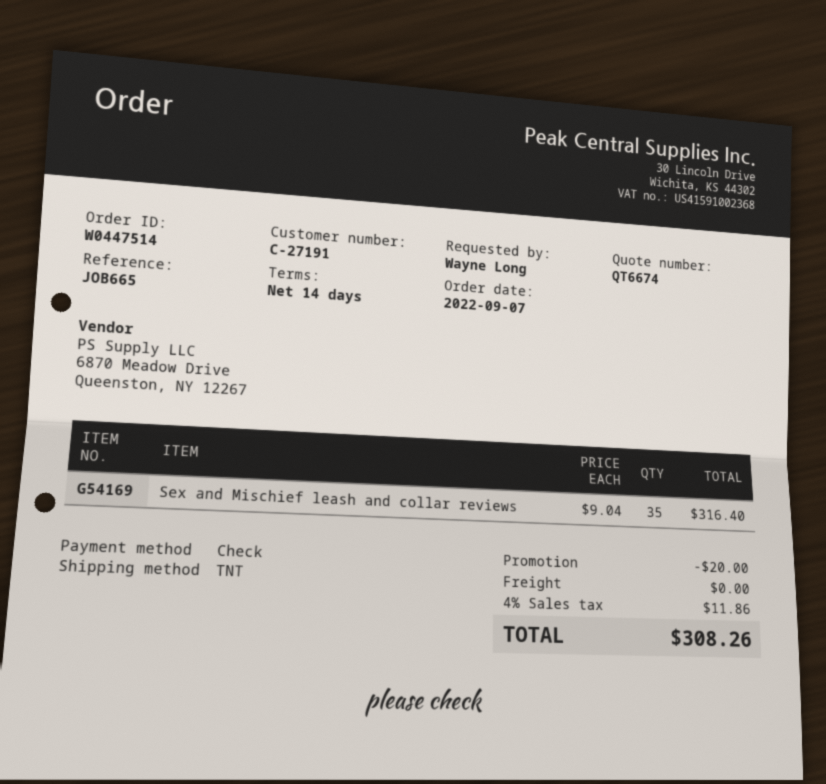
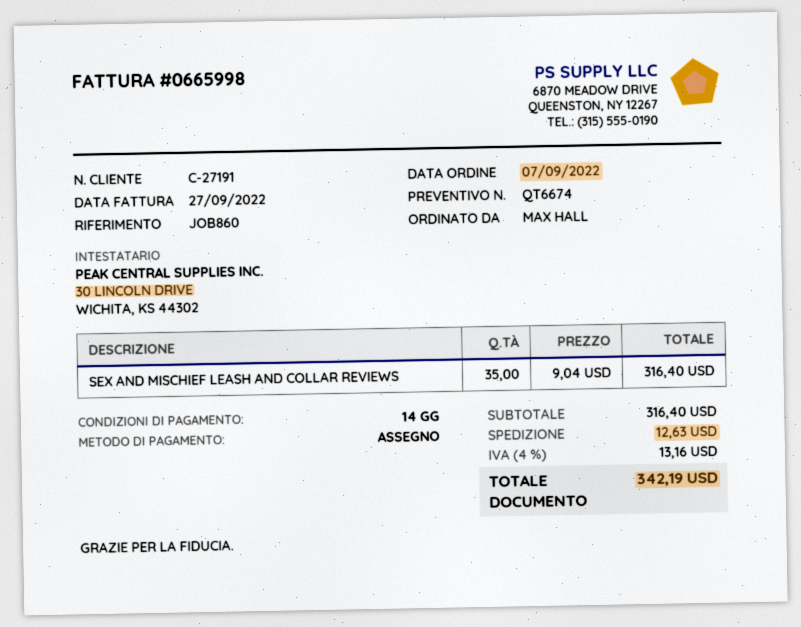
reference: JOB665 -> JOB860
ordered by: Wayne Long -> MAX HALL
discount: 20.00 -> none
shipping: 0.00 -> 12.63
tax: 4% = 11.86 -> 4% = 13.16
total: 308.26 -> 342.19

